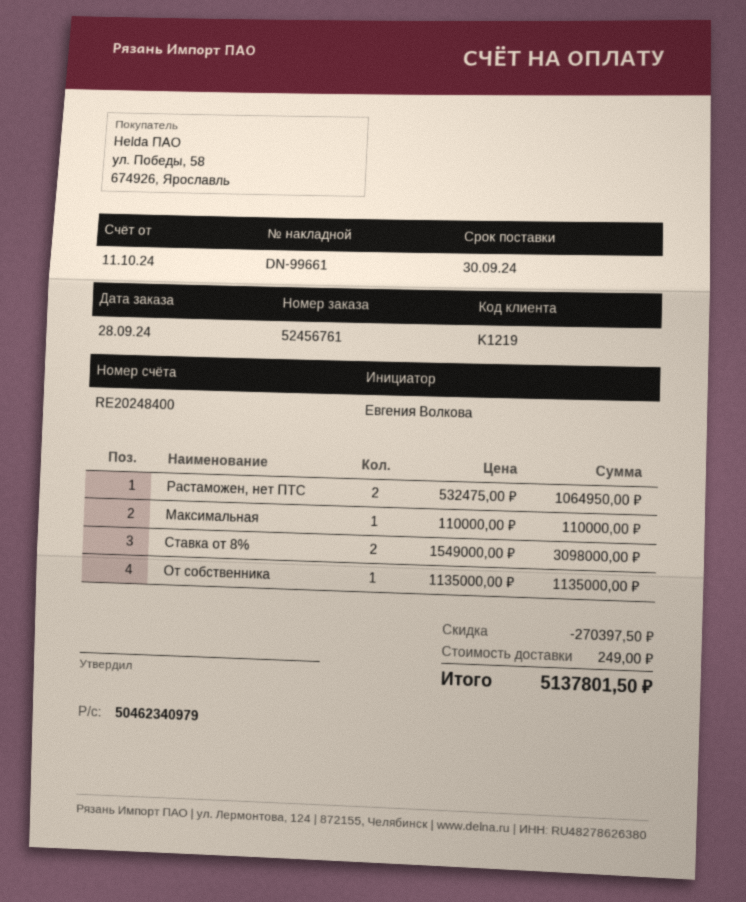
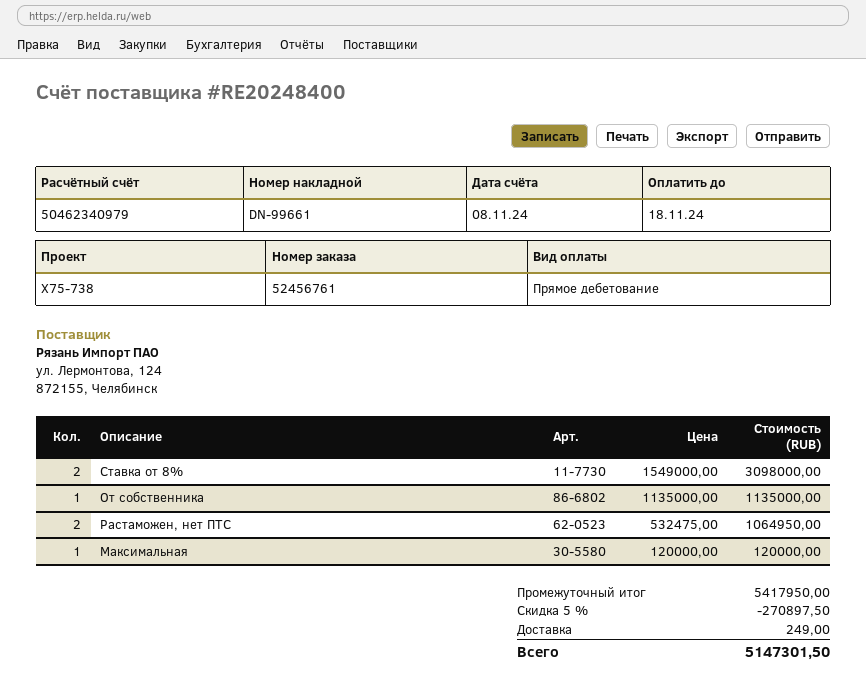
invoice date: 2024-10-11 -> 2024-11-08
Максимальная: 1 x 110000.00 = 110000.00 -> 1 x 120000.00 = 120000.00
discount: 270397.50 -> 270897.50
total: 5137801.50 -> 5147301.50

